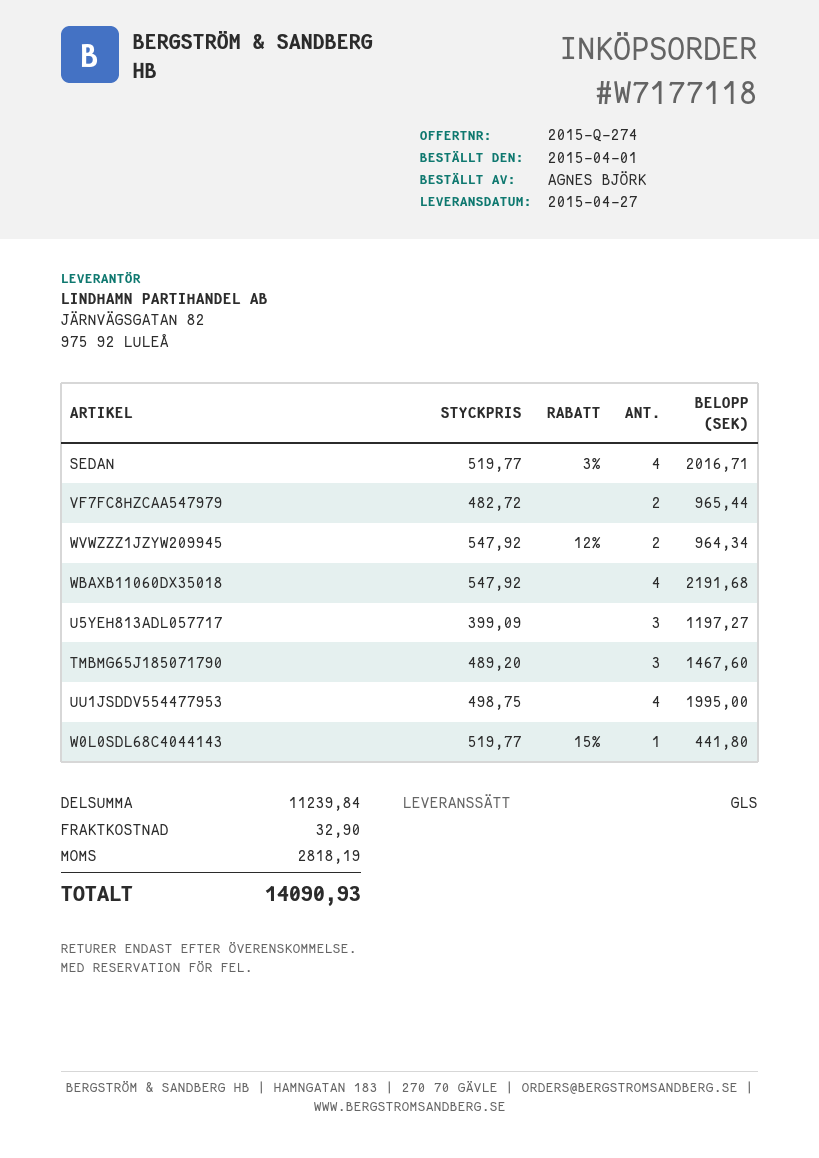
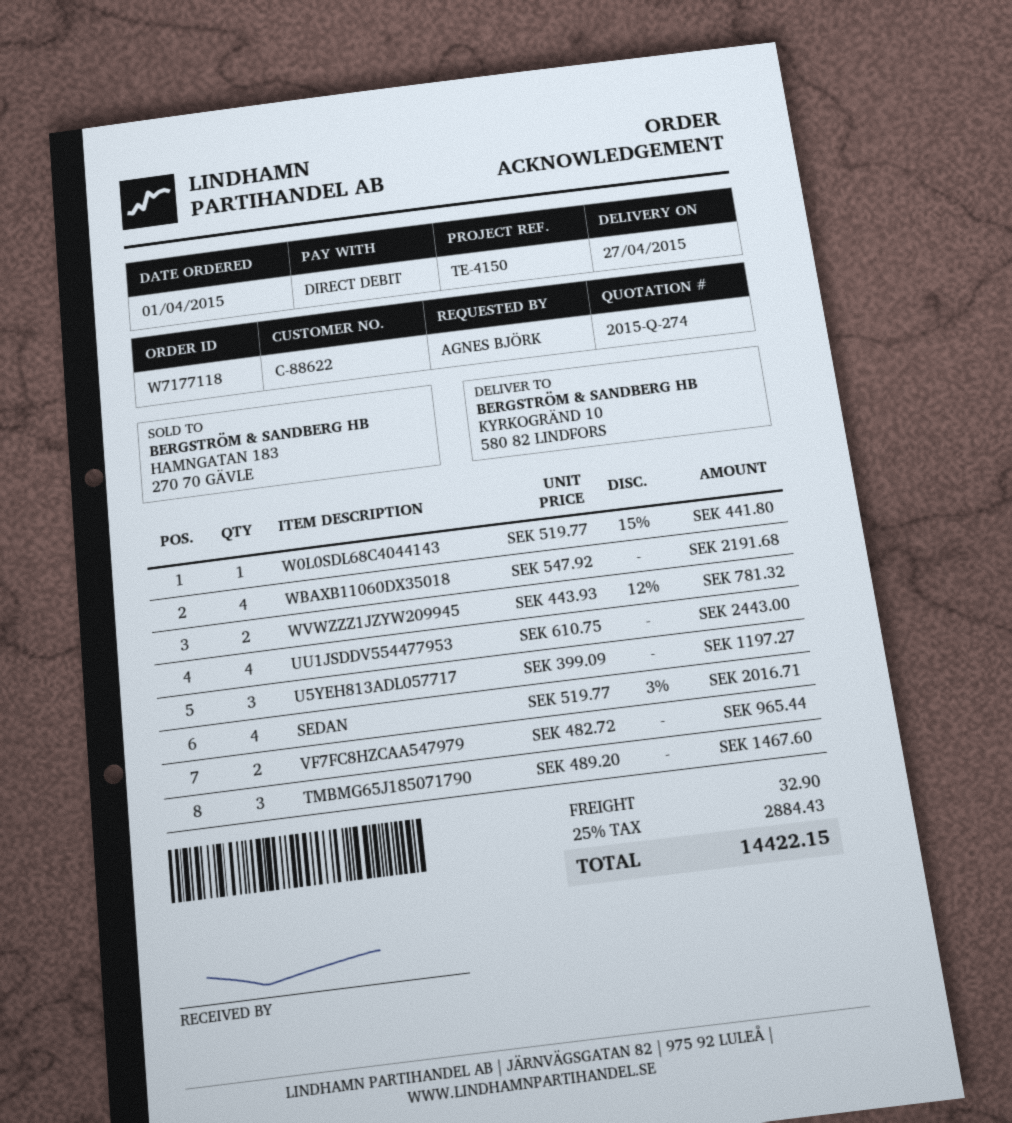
WVWZZZ1JZYW209945: 2 x 547.92 - 12% = 964.34 -> 2 x 443.93 - 12% = 781.32
UU1JSDDV554477953: 4 x 498.75 = 1995.00 -> 4 x 610.75 = 2443.00
tax: 2818.19 -> 2884.43
total: 14090.93 -> 14422.15

